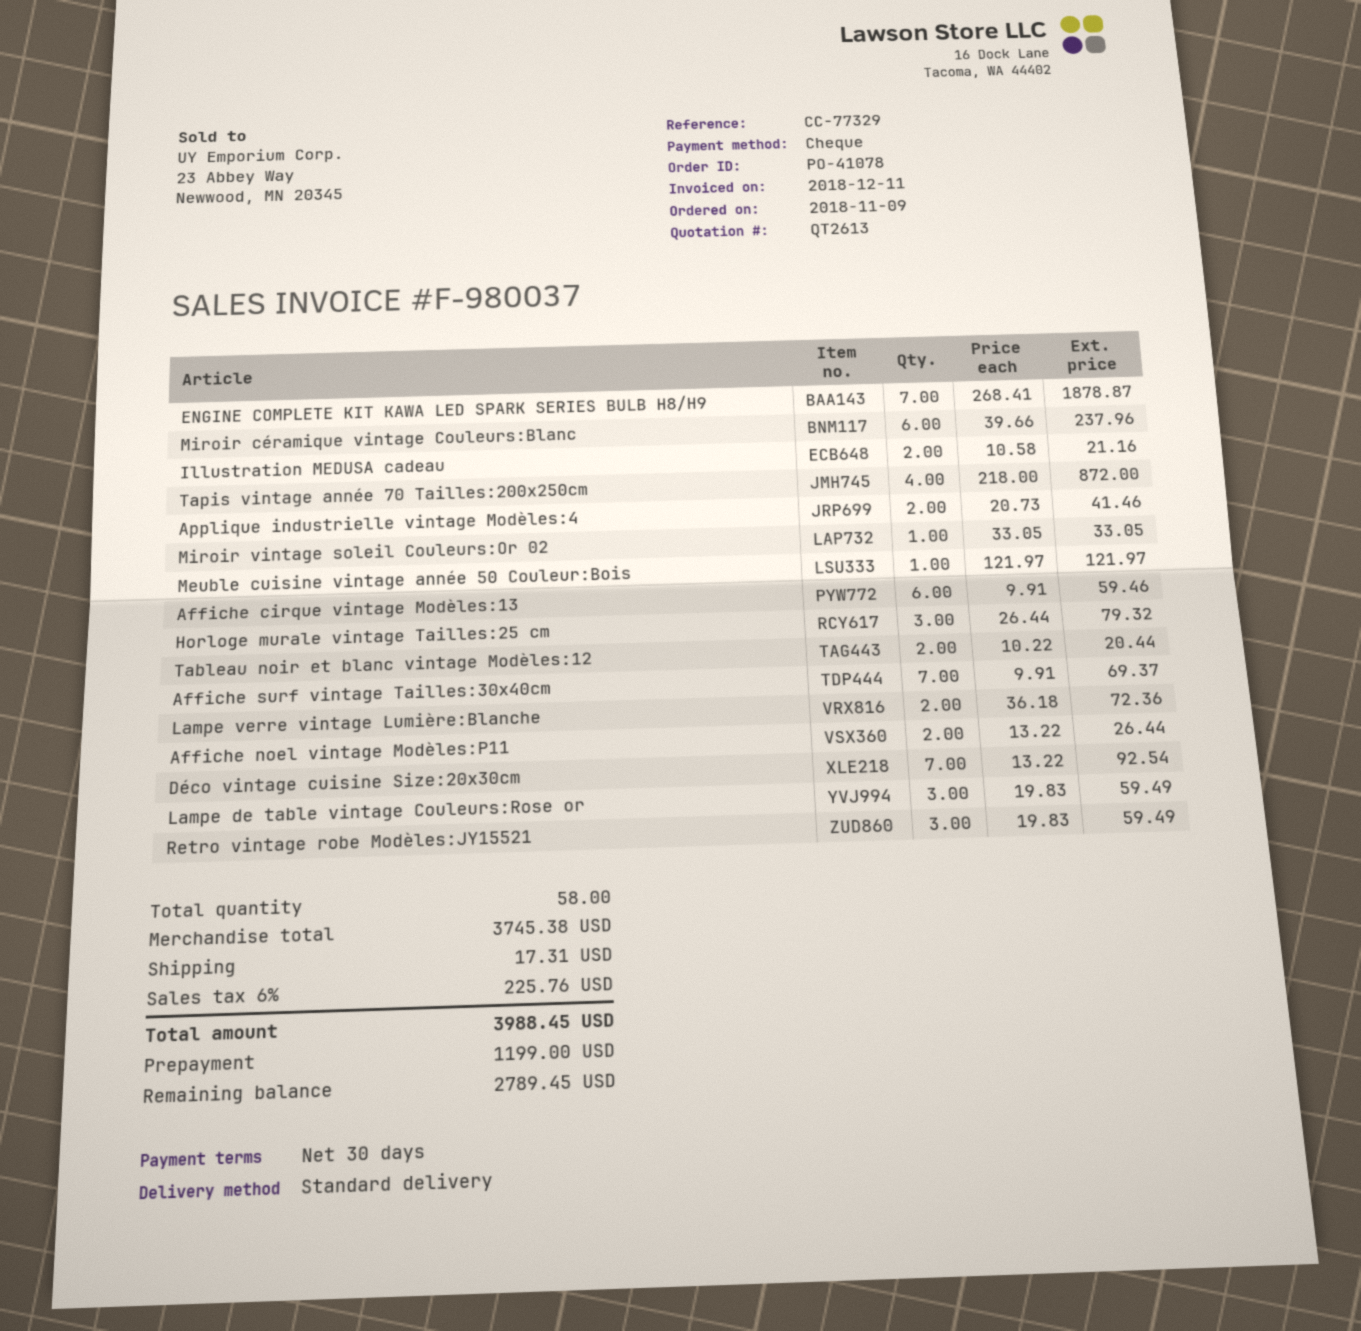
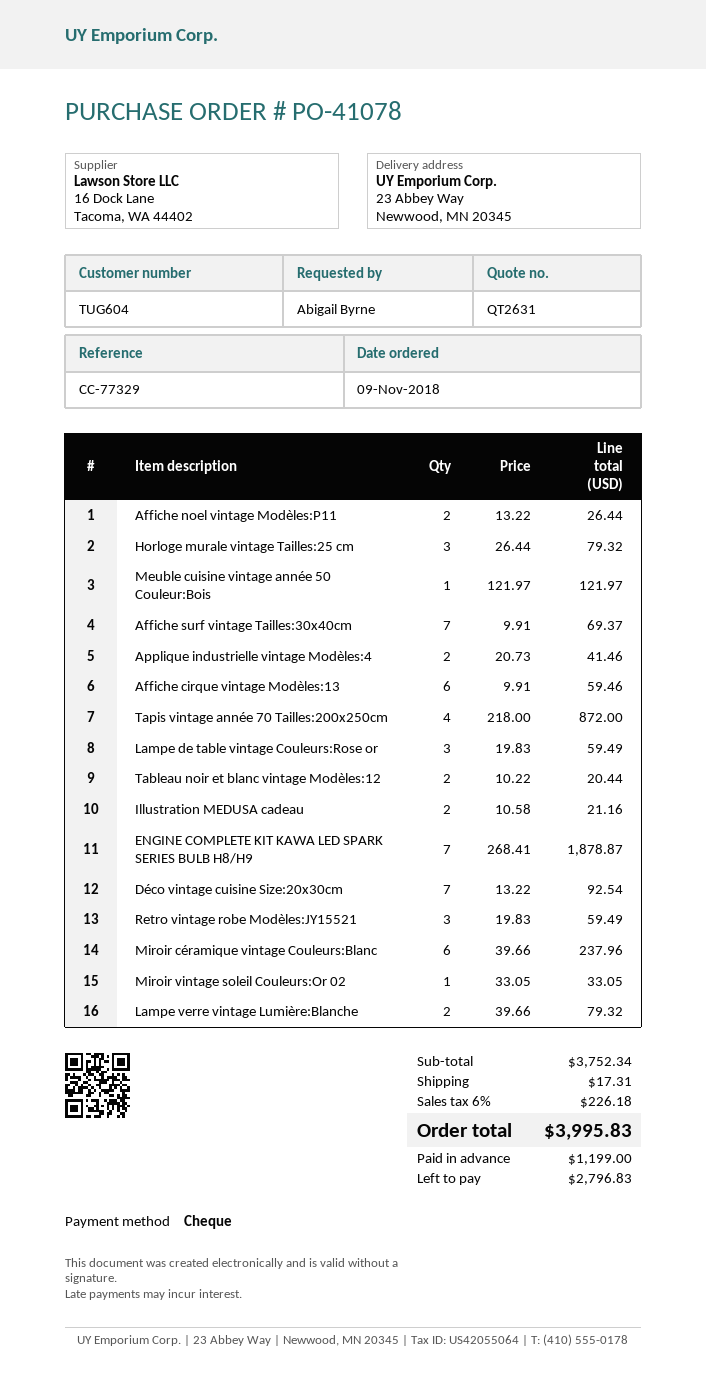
quote number: QT2613 -> QT2631
Lampe verre vintage Lumière:Blanche: 2 x 36.18 = 72.36 -> 2 x 39.66 = 79.32
subtotal: 3745.38 -> 3752.34
tax: 6% = 225.76 -> 6% = 226.18
total: 3988.45 -> 3995.83
balance: 2789.45 -> 2796.83

